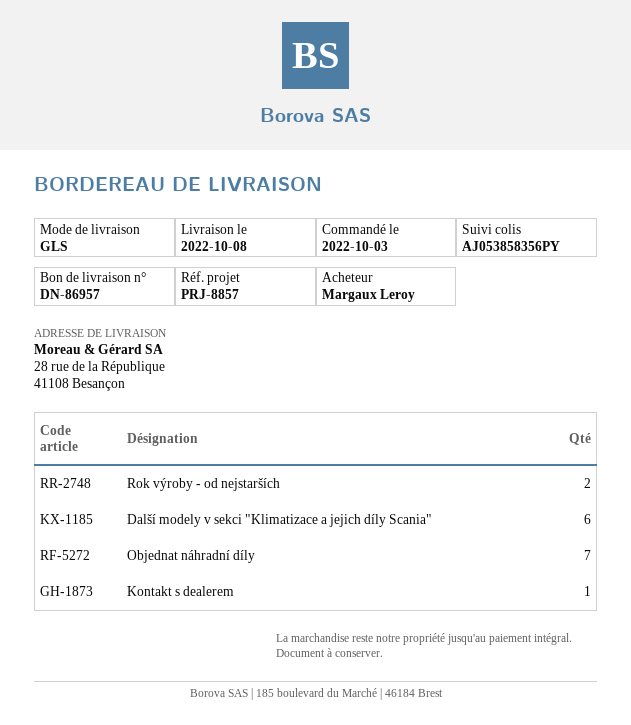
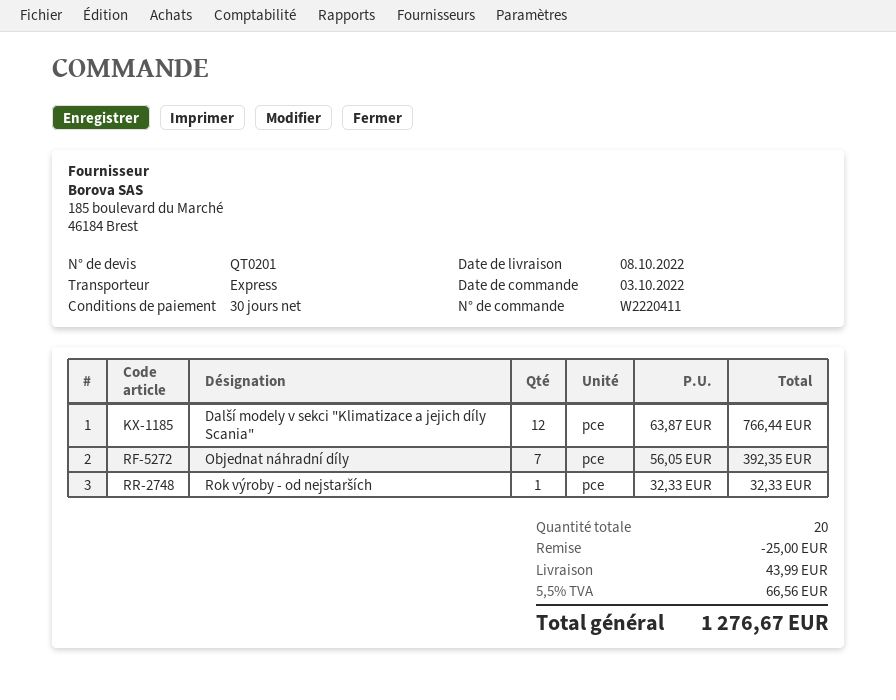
shipping method: GLS -> express
Rok výroby - od nejstarších: 2 -> 1
Další modely v sekci "Klimatizace a jejich díly Scania": 6 -> 12
Kontakt s dealerem: 1 -> none

